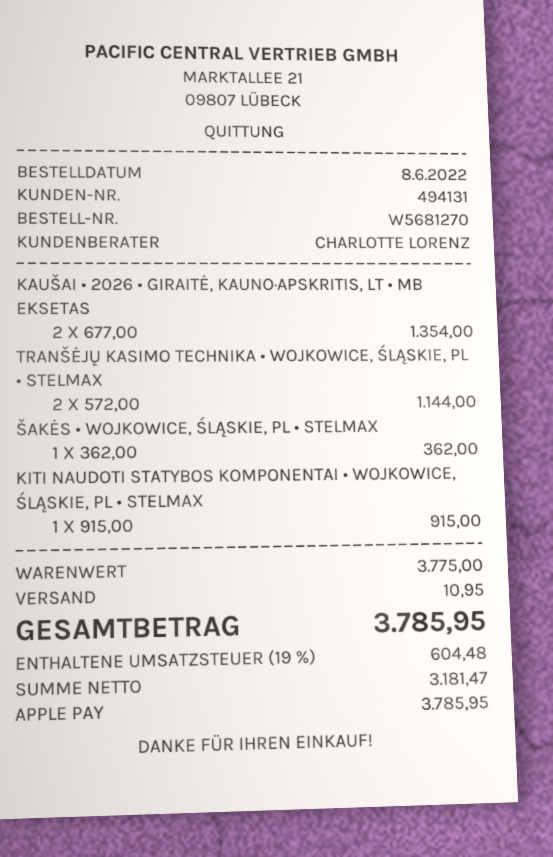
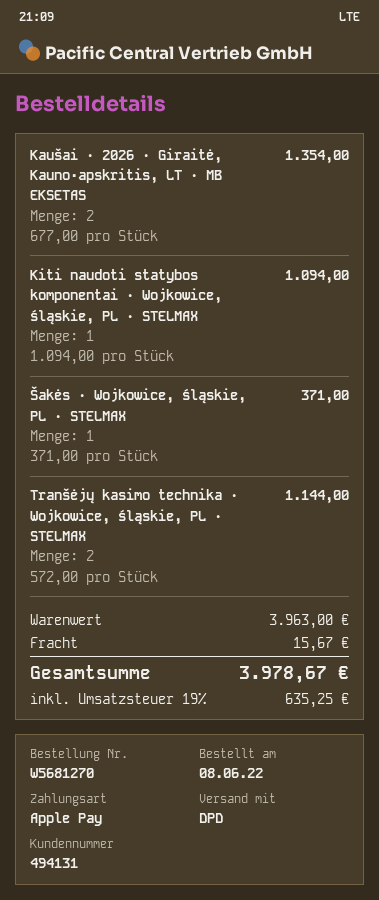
ŠAKĖS • WOJKOWICE, ŚLĄSKIE, PL • STELMAX: 1 x 362.00 = 362.00 -> 1 x 371.00 = 371.00
KITI NAUDOTI STATYBOS KOMPONENTAI • WOJKOWICE, ŚLĄSKIE, PL • STELMAX: 1 x 915.00 = 915.00 -> 1 x 1094.00 = 1094.00
subtotal: 3775.00 -> 3963.00
shipping: 10.95 -> 15.67
tax: 19% = 604.48 -> 19% = 635.25
total: 3785.95 -> 3978.67

